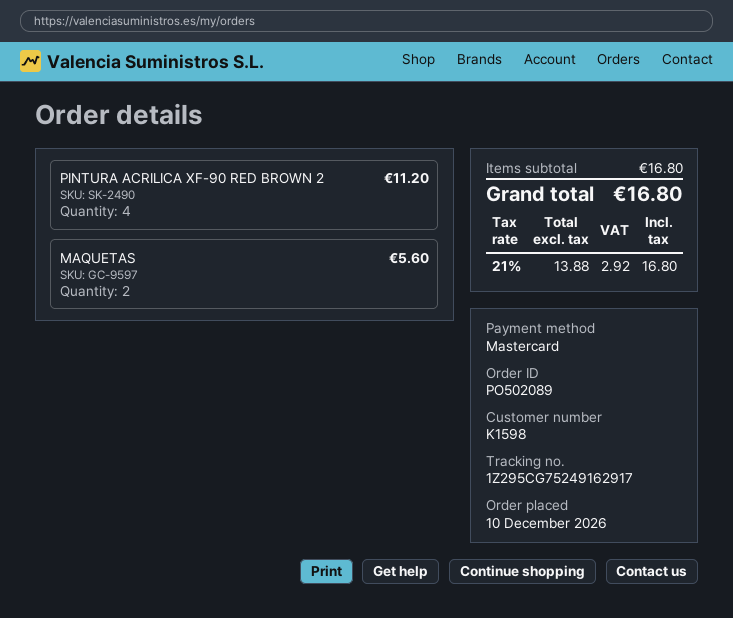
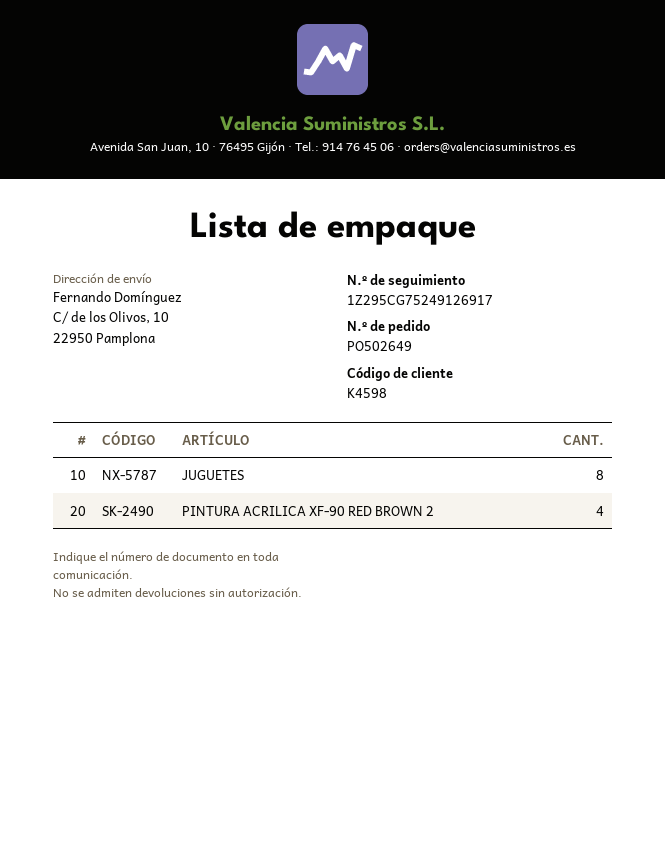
order number: PO502089 -> PO502649
customer number: K1598 -> K4598
tracking number: 1Z295CG75249162917 -> 1Z295CG75249126917
MAQUETAS: 2 -> none
JUGUETES: none -> 8

